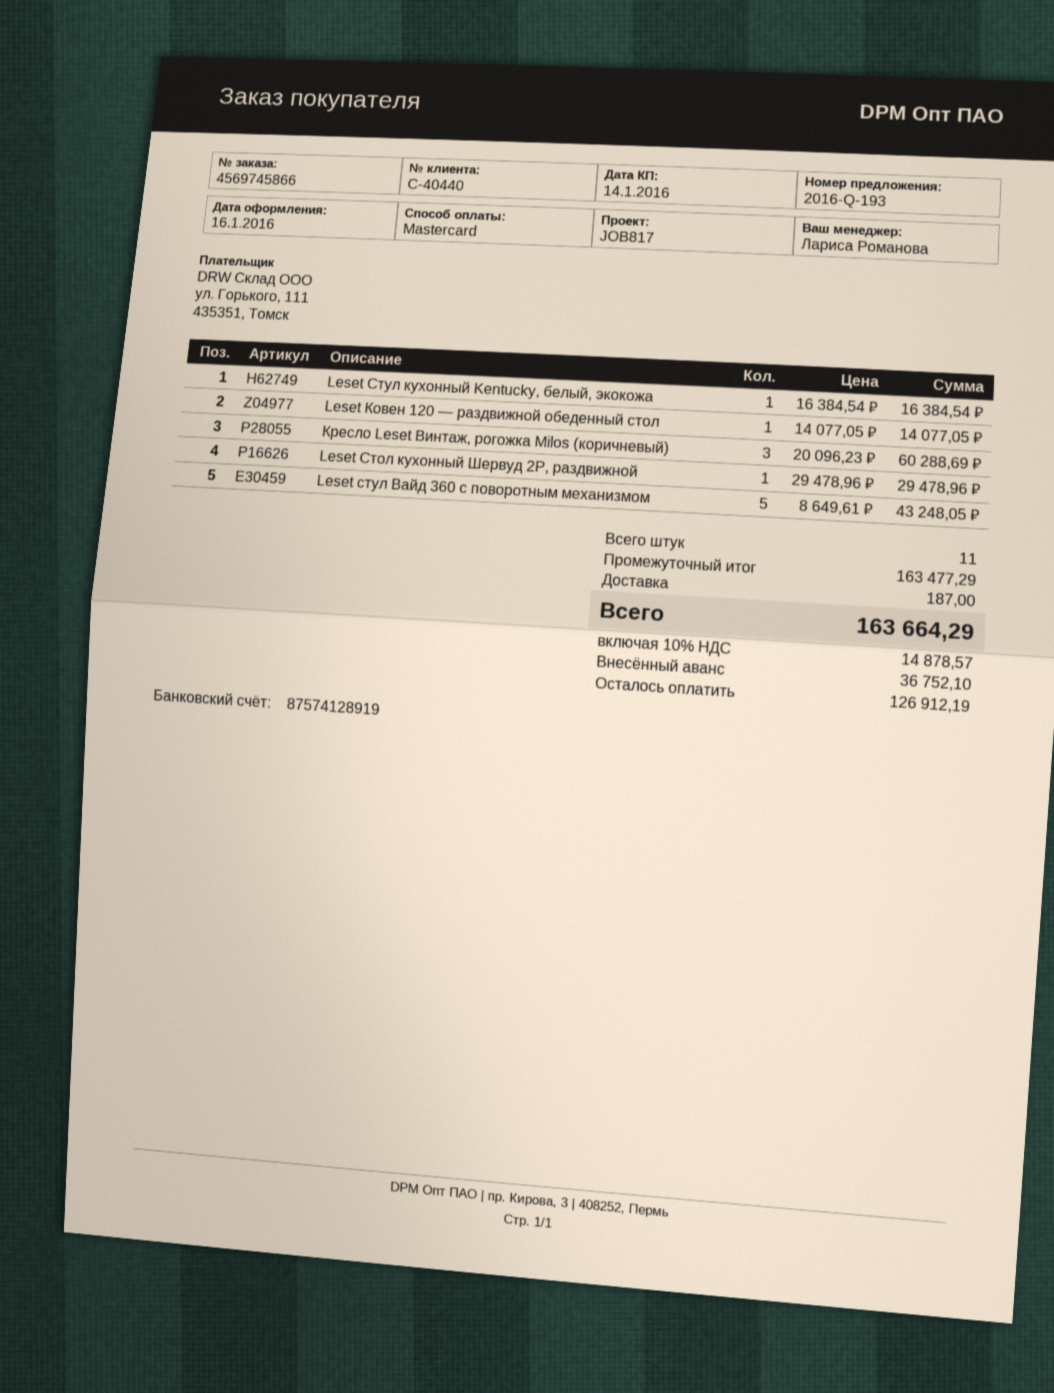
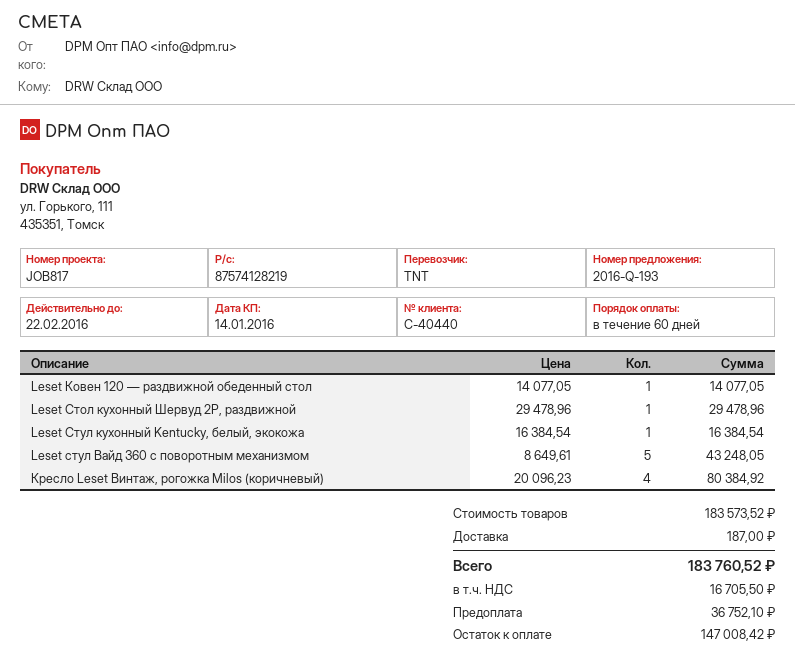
bank account: 87574128919 -> 87574128219
Кресло Leset Винтаж, рогожка Milos (коричневый): 3 x 20096.23 = 60288.69 -> 4 x 20096.23 = 80384.92
subtotal: 163477.29 -> 183573.52
tax: 14878.57 -> 16705.50
total: 163664.29 -> 183760.52
balance: 126912.19 -> 147008.42

